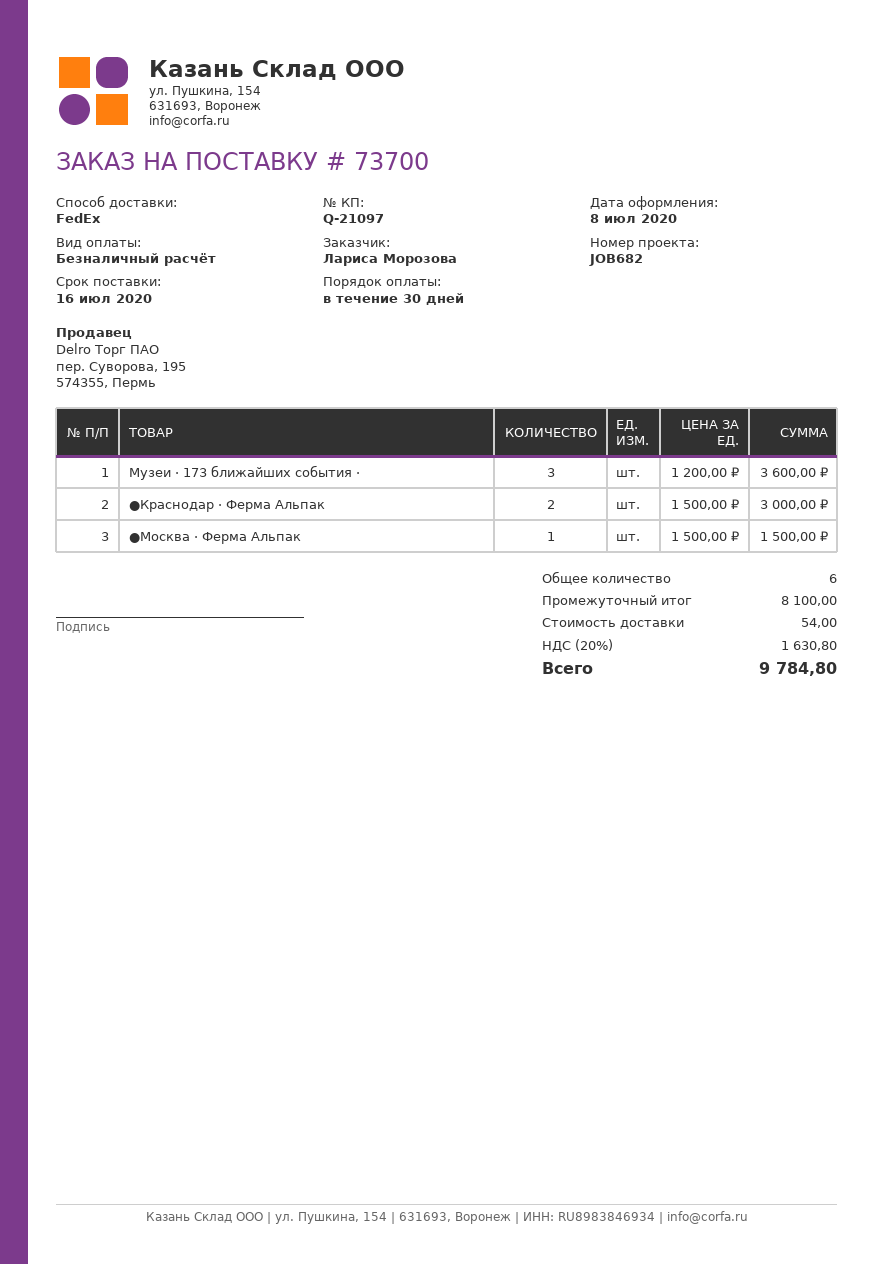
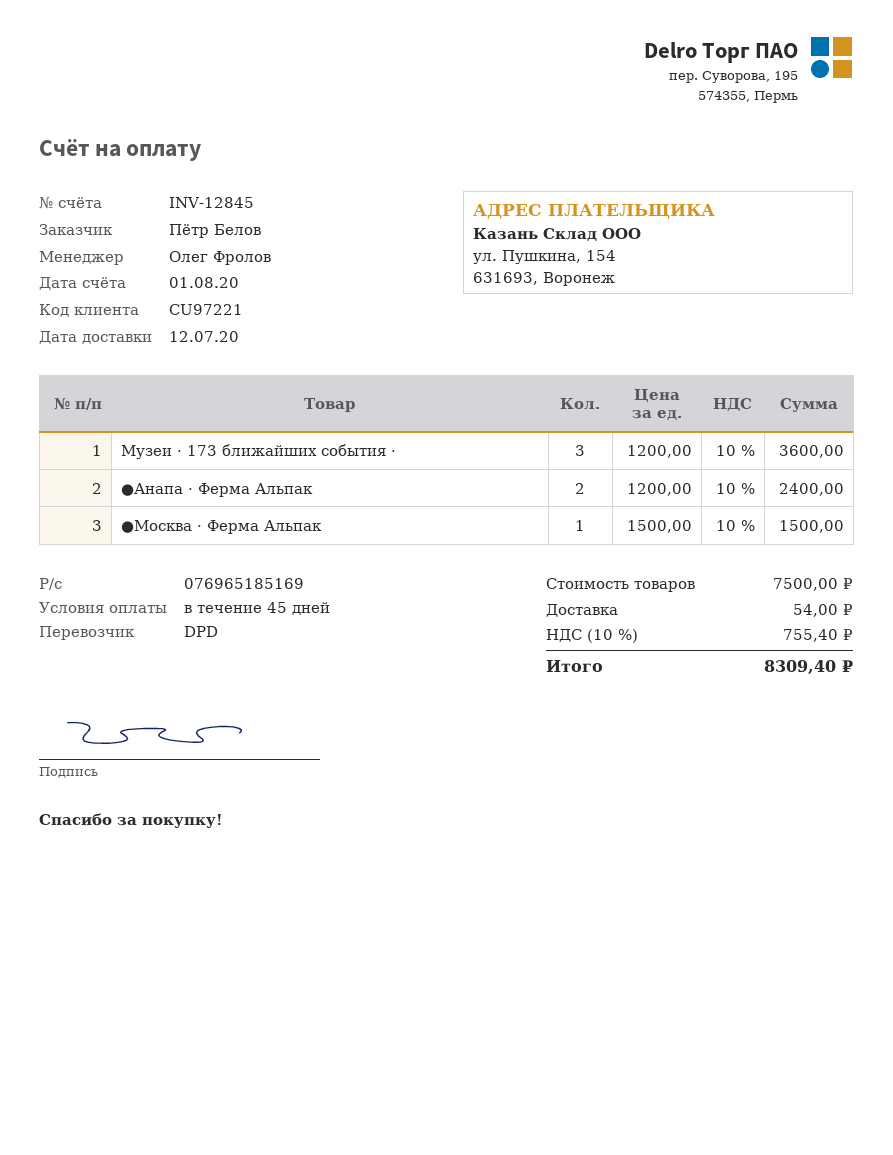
delivery date: 2020-07-16 -> 2020-07-12
payment terms: 30 days -> 45 days
ordered by: Лариса Морозова -> Пётр Белов
shipping method: FedEx -> DPD
●Краснодар · Ферма Альпак: 2 x 1500.00 = 3000.00 -> none
●Анапа · Ферма Альпак: none -> 2 x 1200.00 = 2400.00
subtotal: 8100.00 -> 7500.00
tax: 20% = 1630.80 -> 10% = 755.40
total: 9784.80 -> 8309.40

